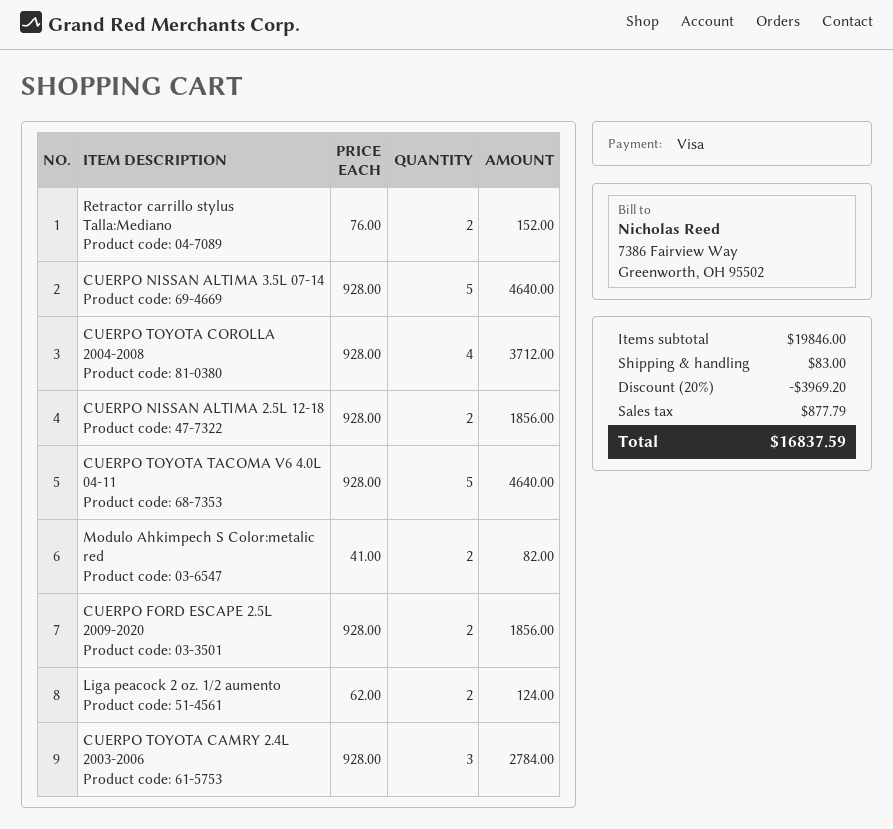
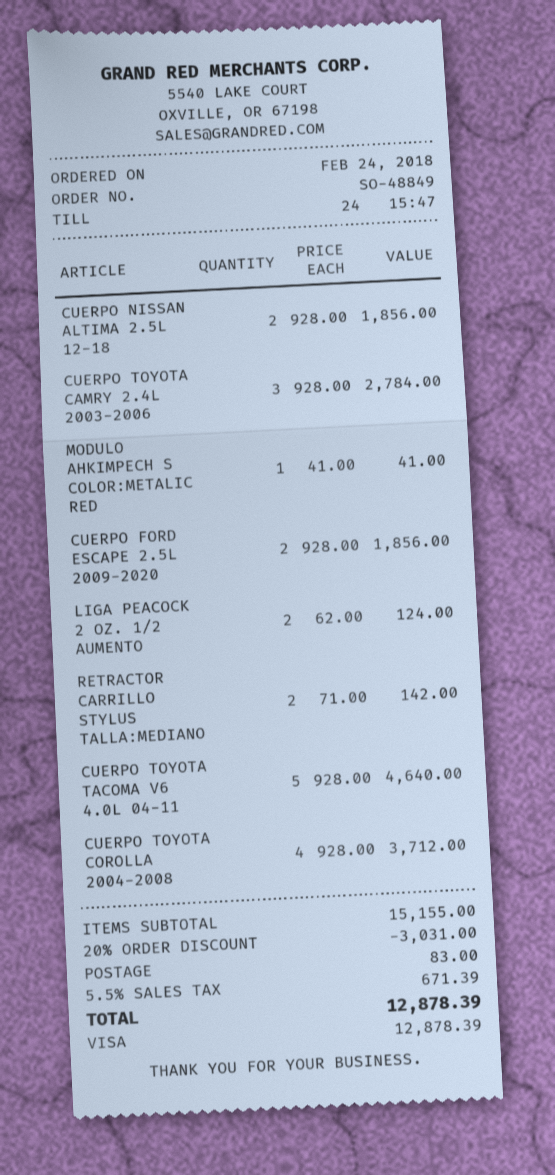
Retractor carrillo stylus Talla:Mediano: 2 x 76.00 = 152.00 -> 2 x 71.00 = 142.00
CUERPO NISSAN ALTIMA 3.5L 07-14: 5 x 928.00 = 4640.00 -> none
Modulo Ahkimpech S Color:metalic red: 2 x 41.00 = 82.00 -> 1 x 41.00 = 41.00
subtotal: 19846.00 -> 15155.00
discount: 20% = 3969.20 -> 20% = 3031.00
tax: 877.79 -> 671.39
total: 16837.59 -> 12878.39

